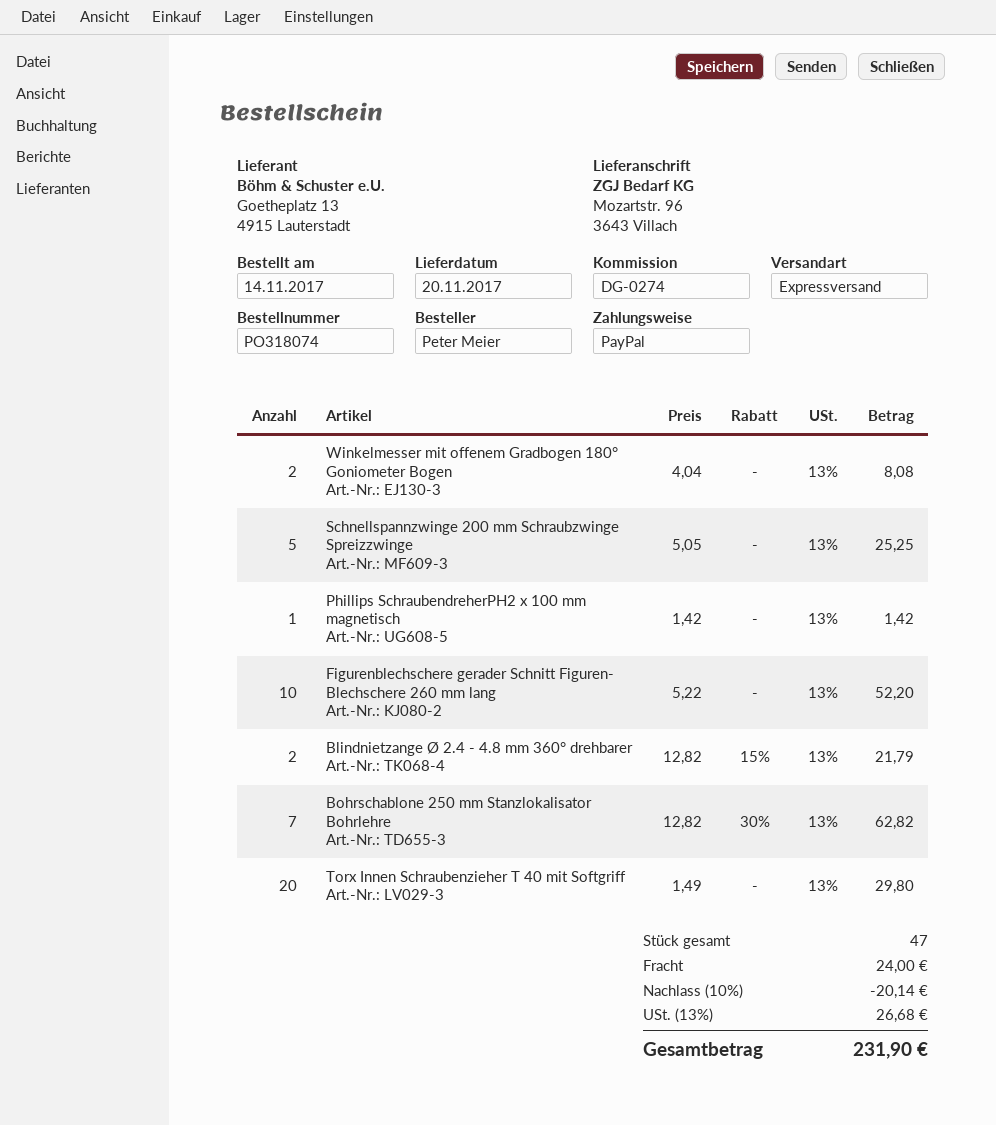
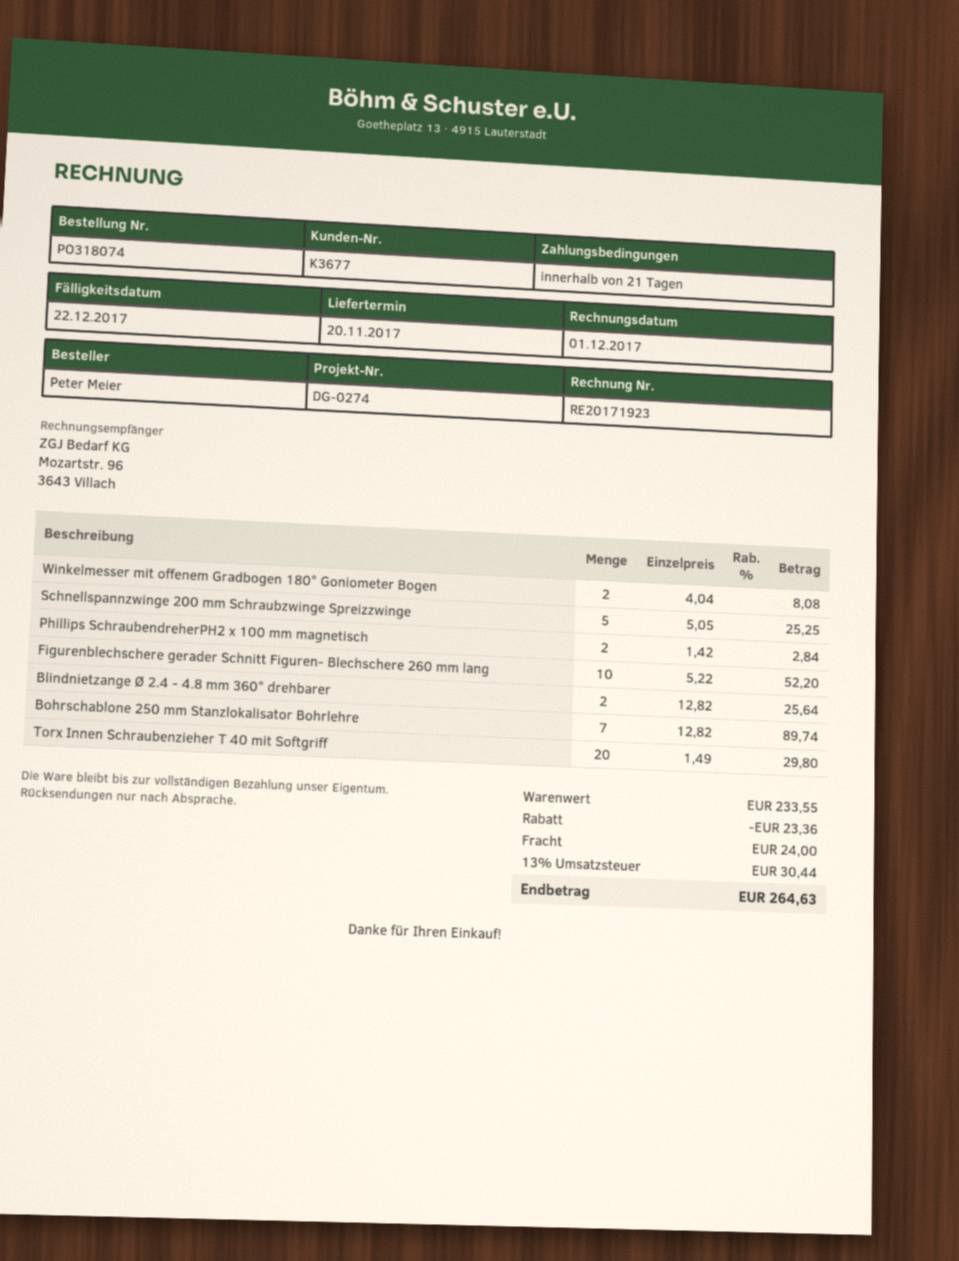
Phillips SchraubendreherPH2 x 100 mm magnetisch: 1 x 1.42 = 1.42 -> 2 x 1.42 = 2.84
Blindnietzange Ø 2.4 - 4.8 mm 360° drehbarer: 2 x 12.82 - 15% = 21.79 -> 2 x 12.82 = 25.64
Bohrschablone 250 mm Stanzlokalisator Bohrlehre: 7 x 12.82 - 30% = 62.82 -> 7 x 12.82 = 89.74
discount: 20.14 -> 23.36
tax: 13% = 26.68 -> 13% = 30.44
total: 231.90 -> 264.63

